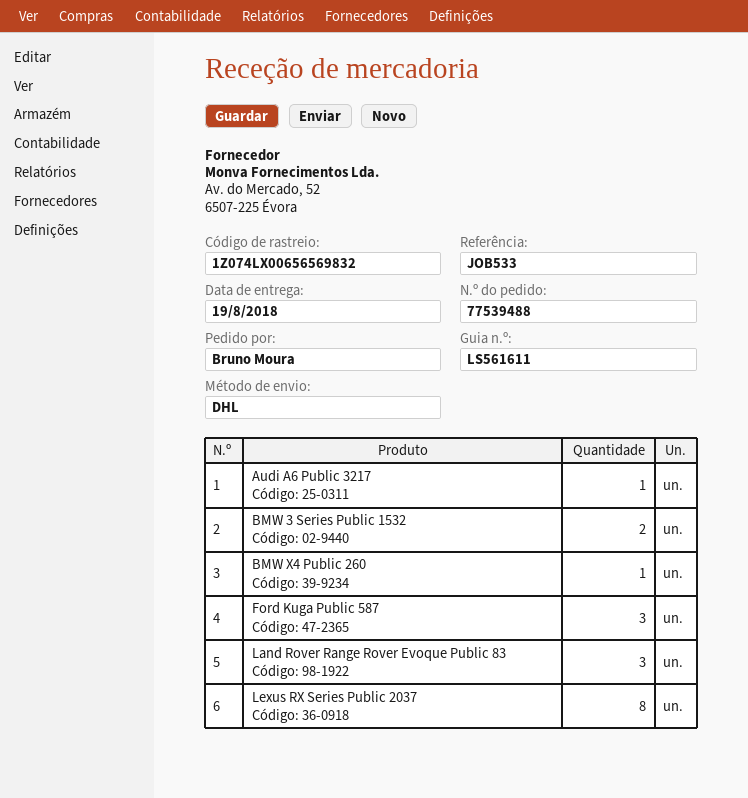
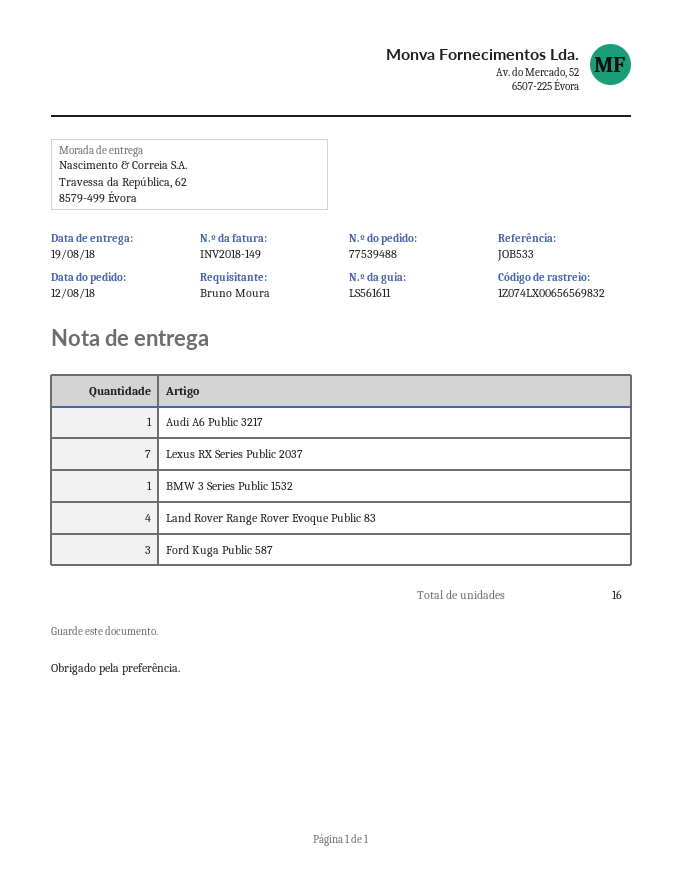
BMW 3 Series Public 1532: 2 -> 1
BMW X4 Public 260: 1 -> none
Land Rover Range Rover Evoque Public 83: 3 -> 4
Lexus RX Series Public 2037: 8 -> 7

